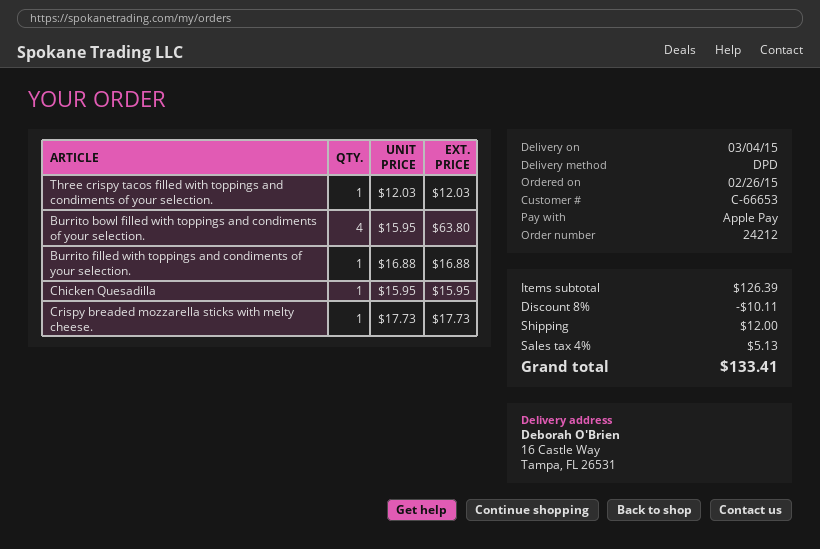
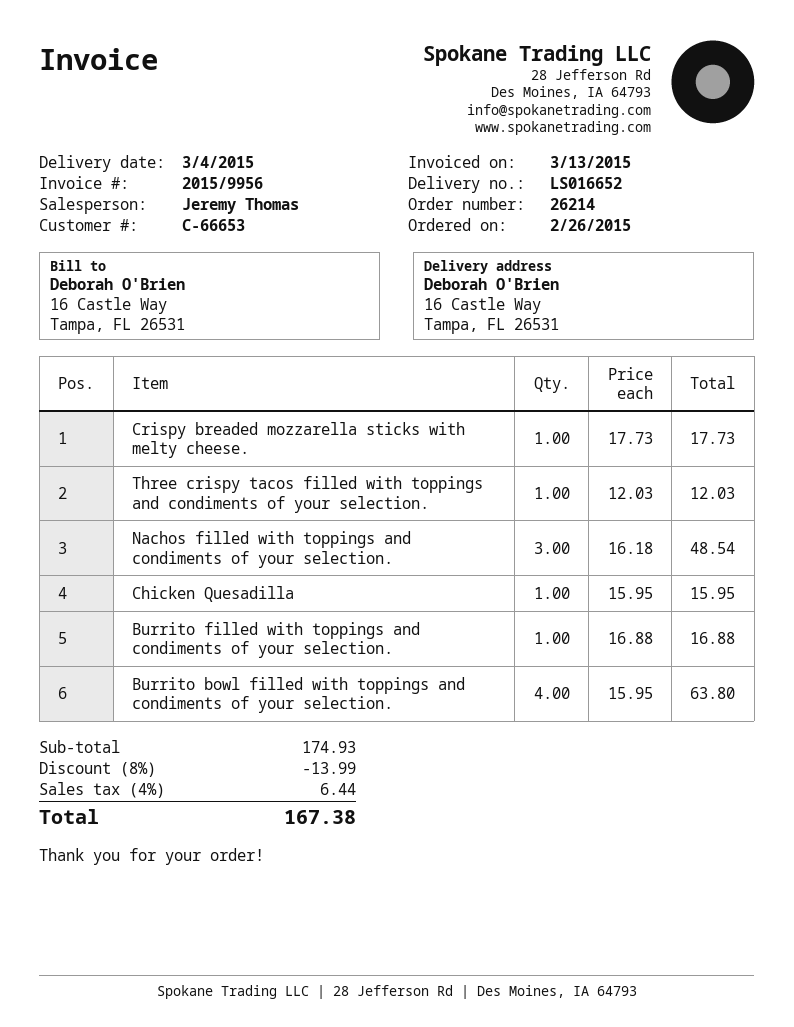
order number: 24212 -> 26214
Nachos filled with toppings and condiments of your selection.: none -> 3 x 16.18 = 48.54
subtotal: 126.39 -> 174.93
discount: 8% = 10.11 -> 8% = 13.99
shipping: 12.00 -> none
tax: 4% = 5.13 -> 4% = 6.44
total: 133.41 -> 167.38

